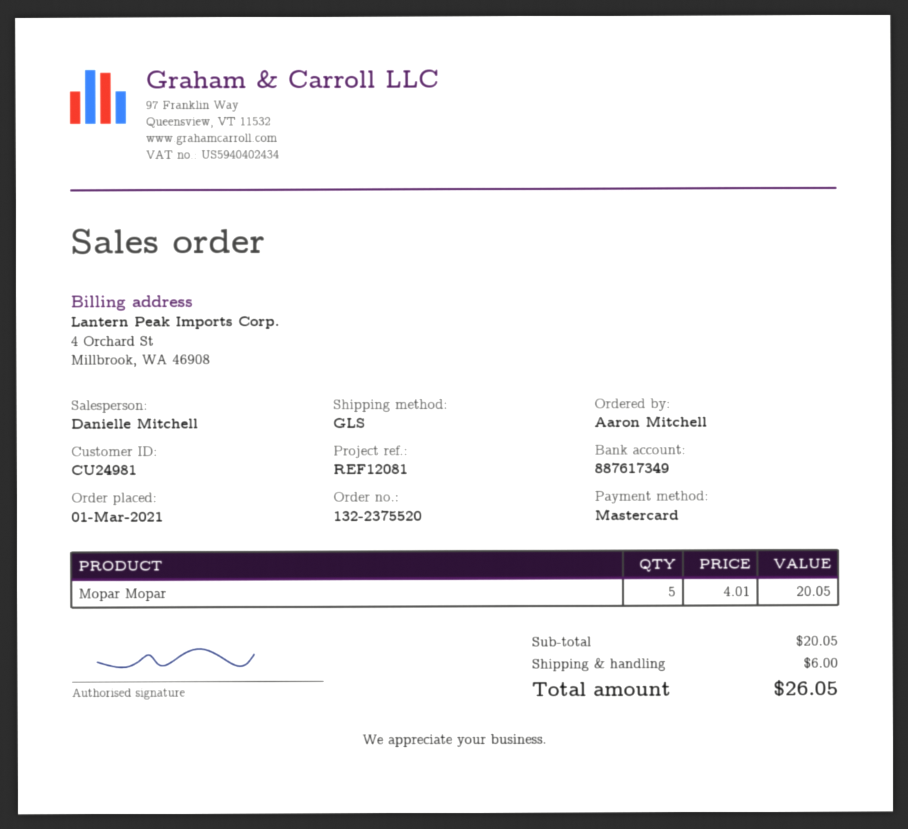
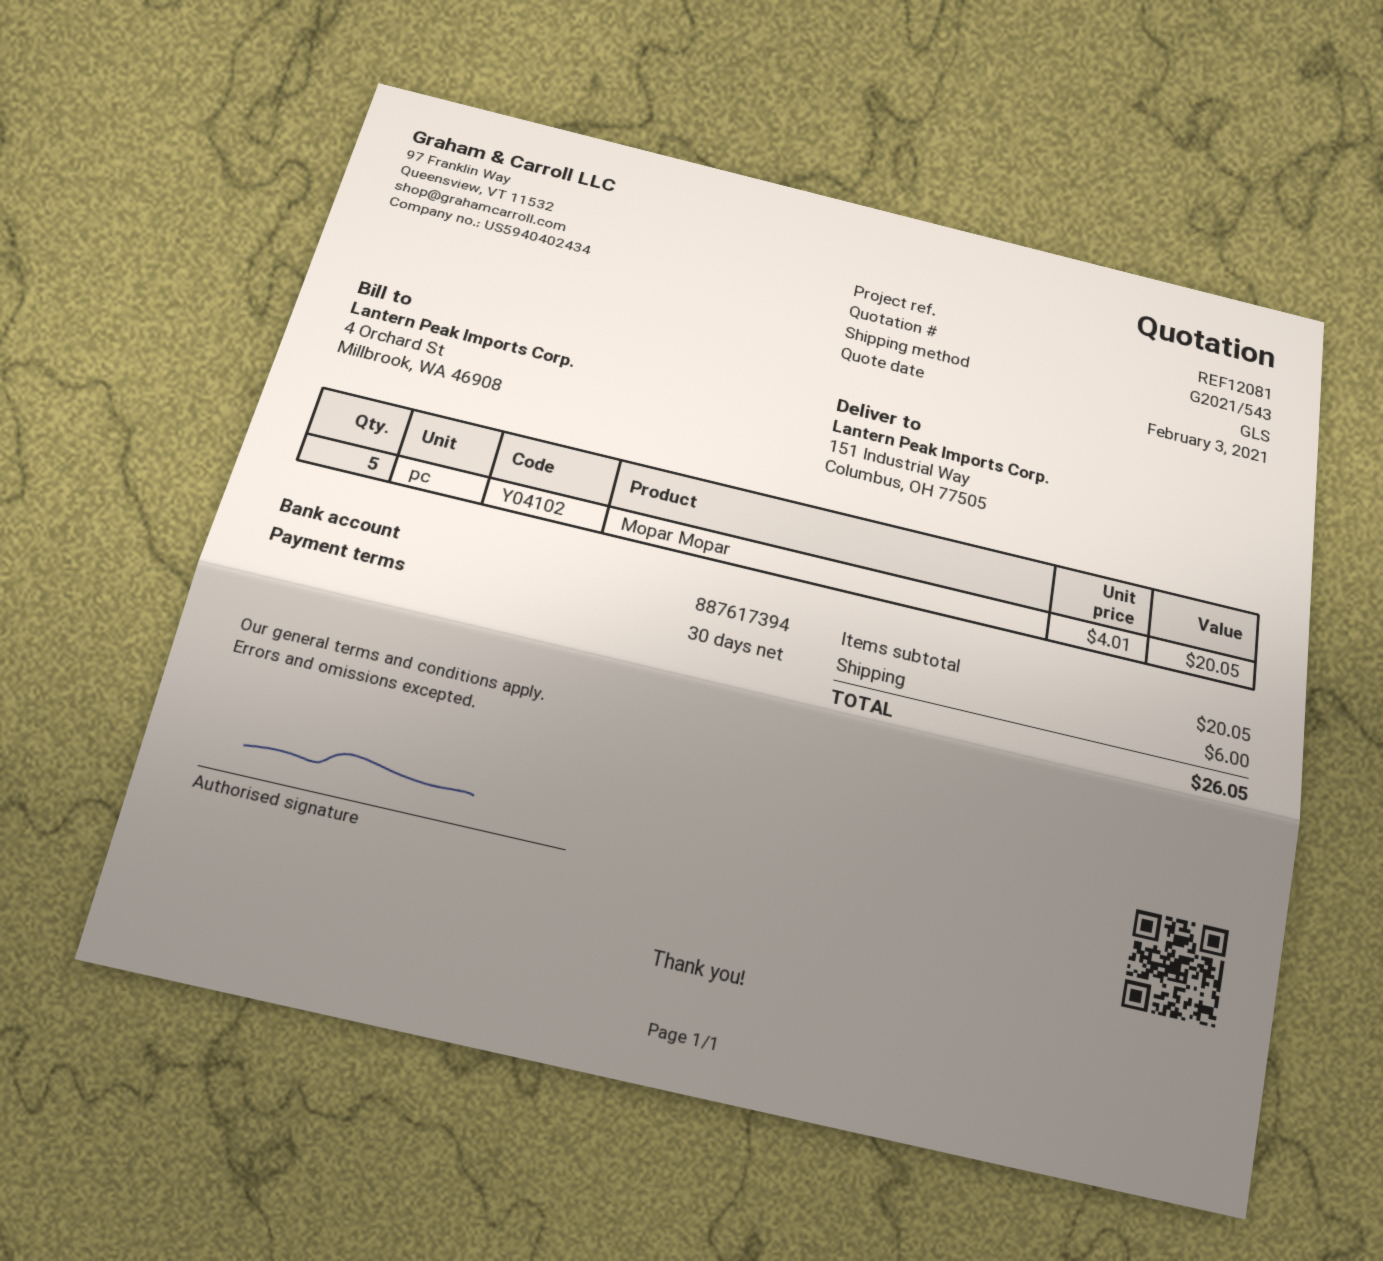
bank account: 887617349 -> 887617394

